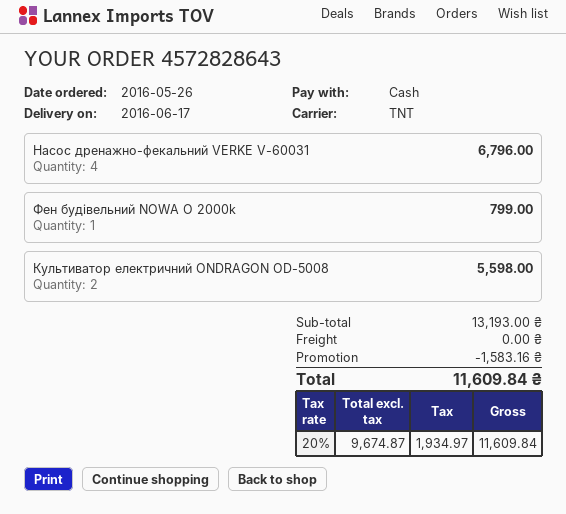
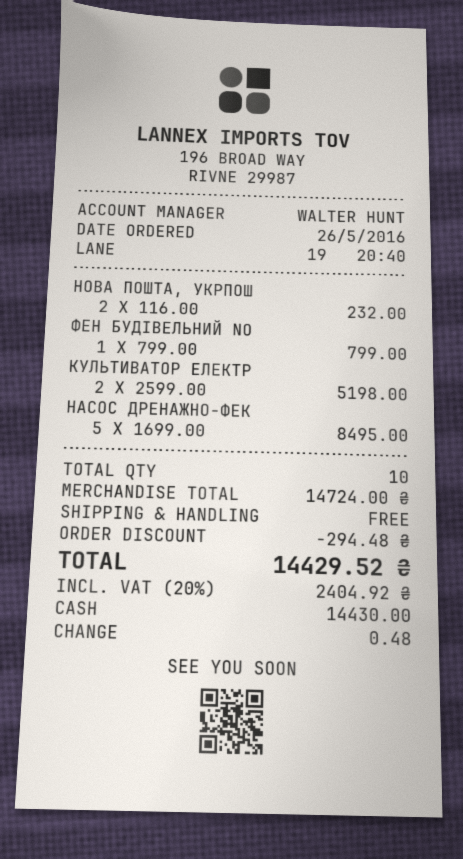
Насос дренажно-фекальний VERKE V-60031: 4 for 6796.00 -> 5 for 8495.00
Культиватор електричний ONDRAGON OD-5008: 2 for 5598.00 -> 2 for 5198.00
НОВА ПОШТА, УКРПОШ: none -> 2 for 232.00
subtotal: 13193.00 -> 14724.00
discount: 1583.16 -> 294.48
tax: 20% = 1934.97 -> 20% = 2404.92
total: 11609.84 -> 14429.52

